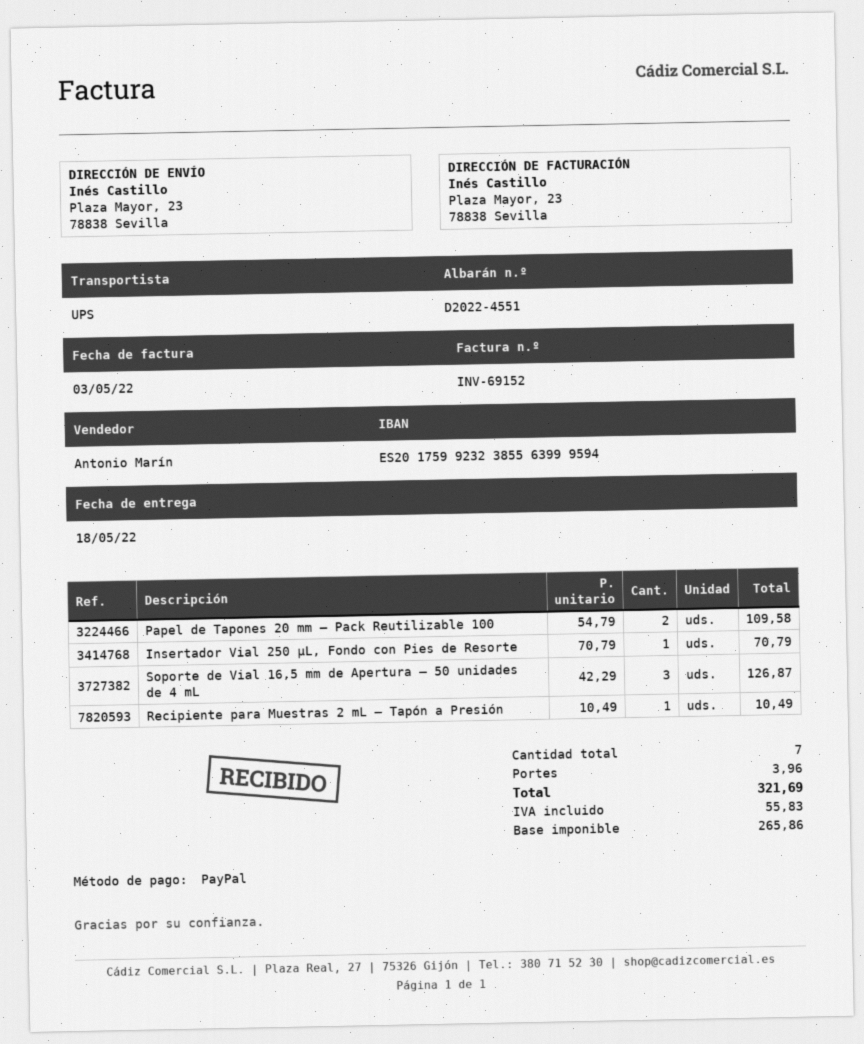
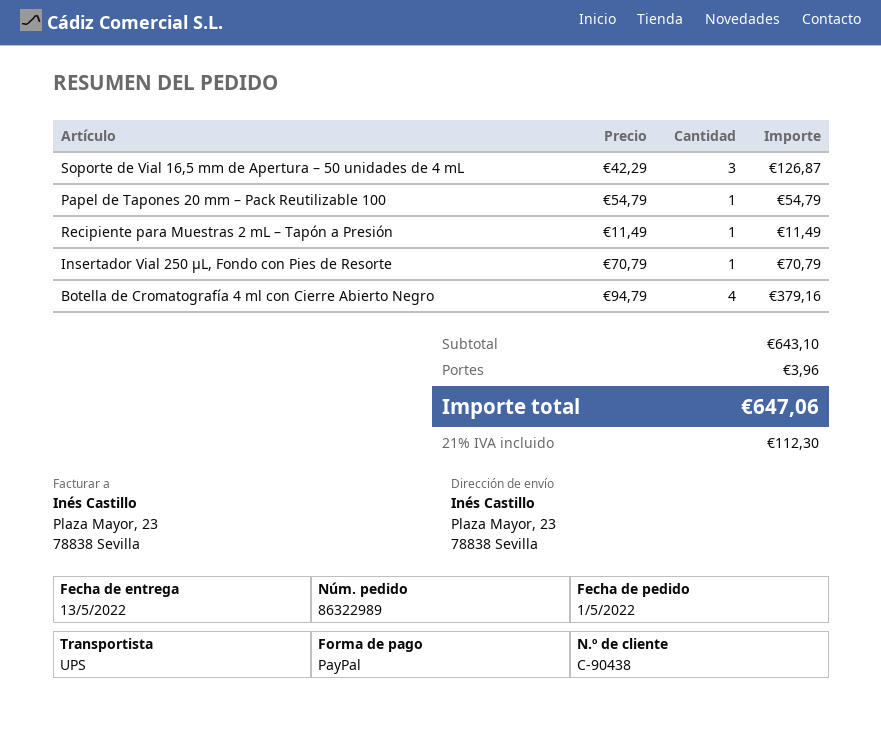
delivery date: 2022-05-18 -> 2022-05-13
Papel de Tapones 20 mm – Pack Reutilizable 100: 2 x 54.79 = 109.58 -> 1 x 54.79 = 54.79
Recipiente para Muestras 2 mL – Tapón a Presión: 1 x 10.49 = 10.49 -> 1 x 11.49 = 11.49
Botella de Cromatografía 4 ml con Cierre Abierto Negro: none -> 4 x 94.79 = 379.16
tax: 55.83 -> 112.30
total: 321.69 -> 647.06

